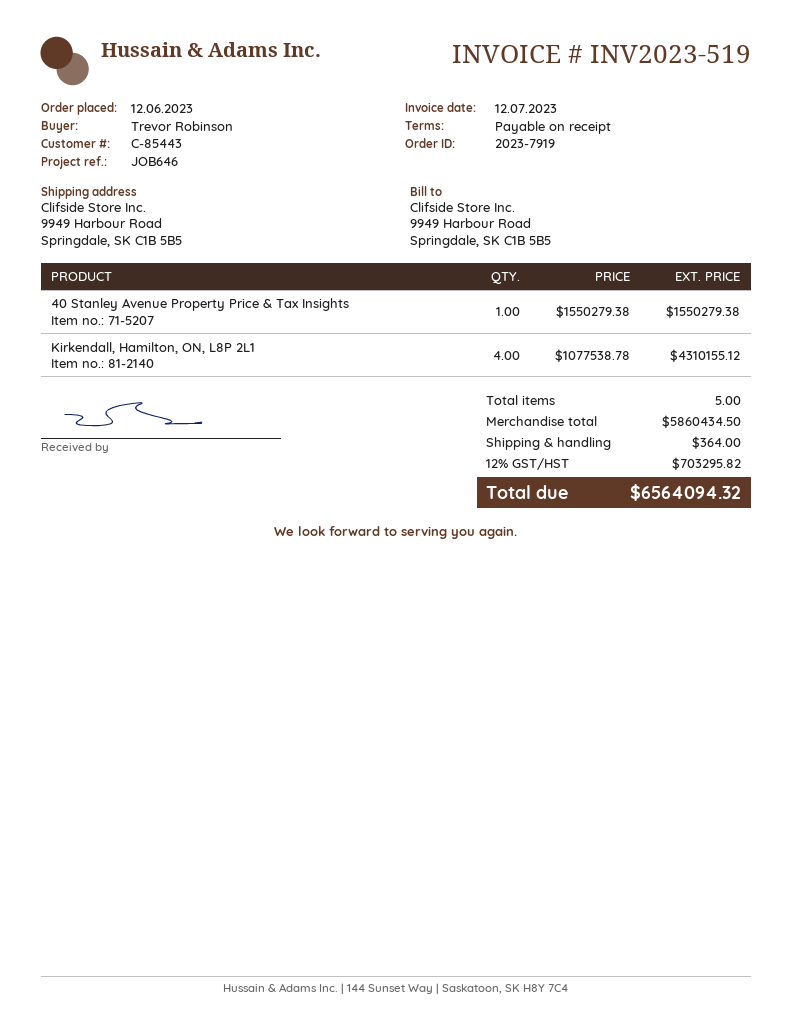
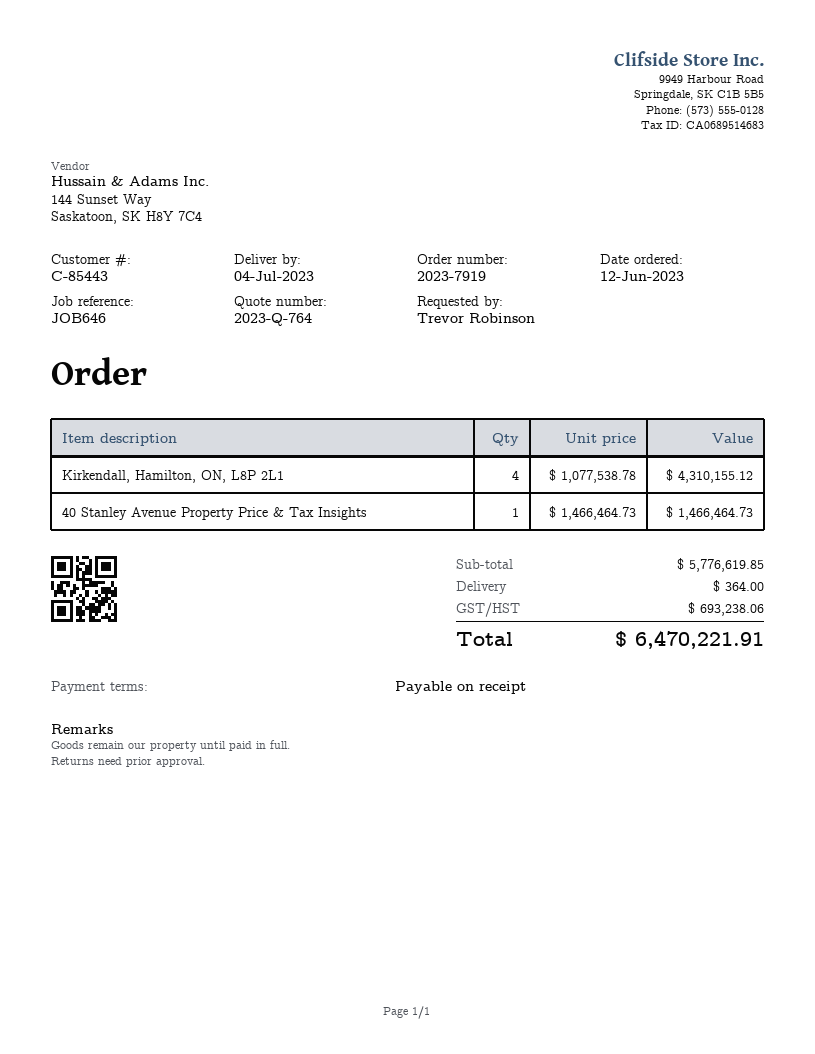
40 Stanley Avenue Property Price & Tax Insights: 1 x 1550279.38 = 1550279.38 -> 1 x 1466464.73 = 1466464.73
subtotal: 5860434.50 -> 5776619.85
tax: 703295.82 -> 693238.06
total: 6564094.32 -> 6470221.91

